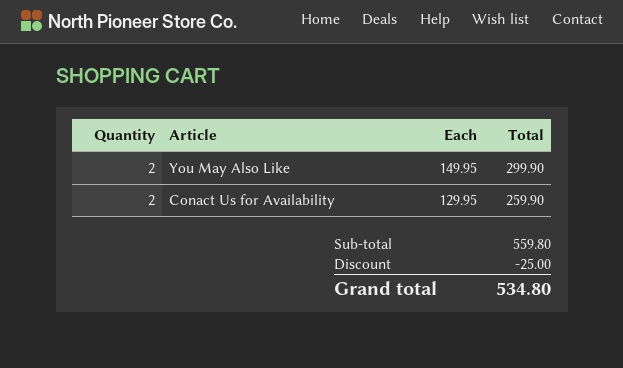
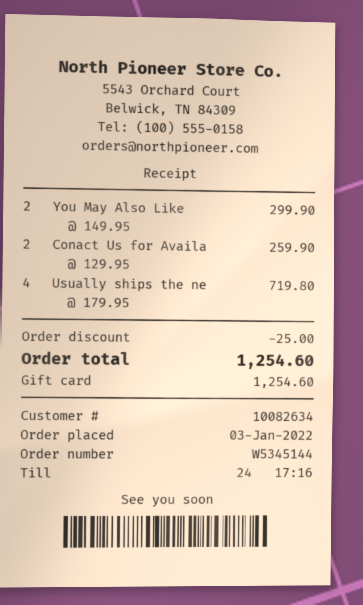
Usually ships the ne: none -> 4 x 179.95 = 719.80
total: 534.80 -> 1254.60

